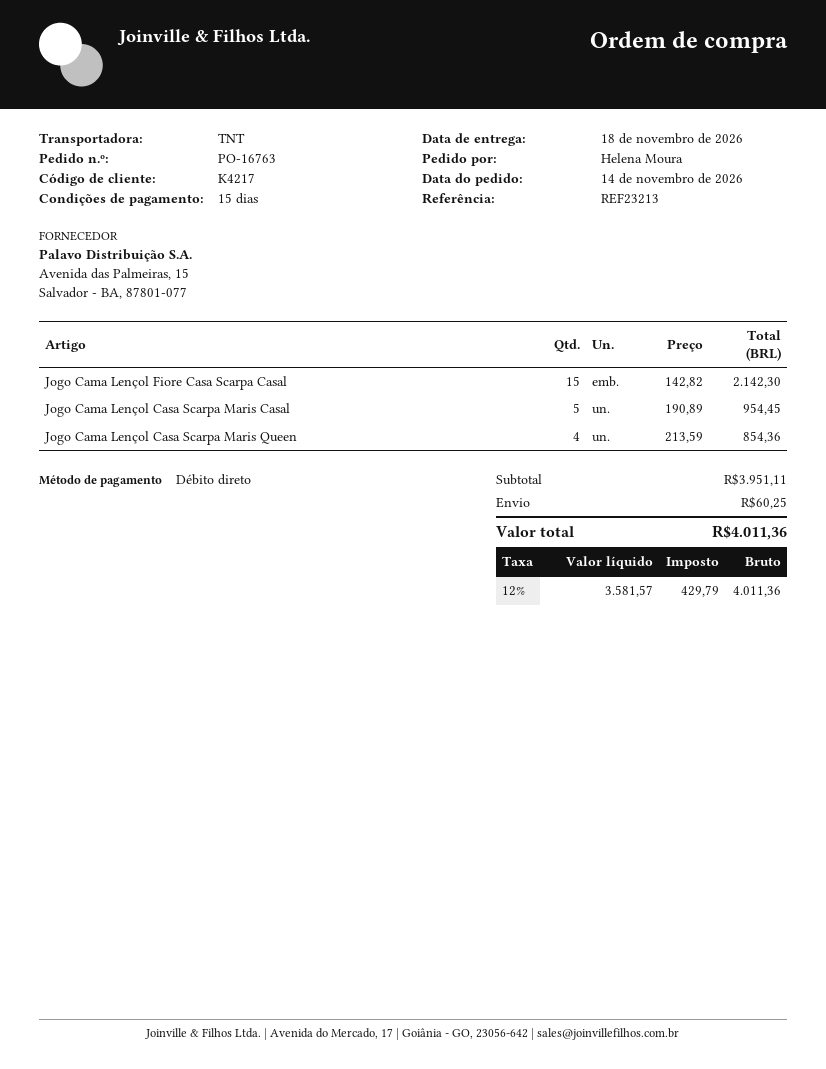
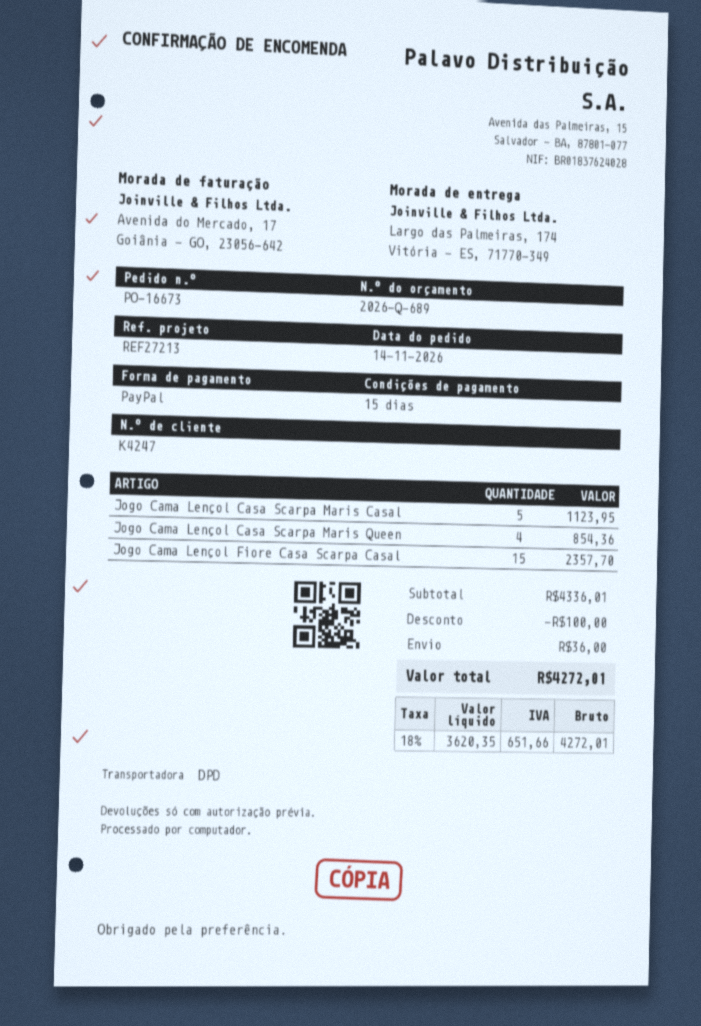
order number: PO-16763 -> PO-16673
customer number: K4217 -> K4247
reference: REF23213 -> REF27213
payment method: direct debit -> PayPal
shipping method: TNT -> DPD
Jogo Cama Lençol Fiore Casa Scarpa Casal: 15 for 2142.30 -> 15 for 2357.70
Jogo Cama Lençol Casa Scarpa Maris Casal: 5 for 954.45 -> 5 for 1123.95
subtotal: 3951.11 -> 4336.01
discount: none -> 100.00
shipping: 60.25 -> 36.00
net: 3581.57 -> 3620.35
tax: 12% = 429.79 -> 18% = 651.66
total: 4011.36 -> 4272.01

